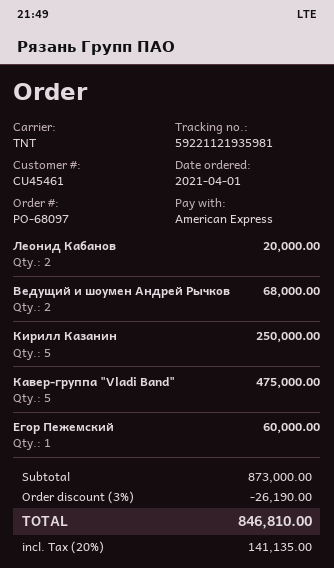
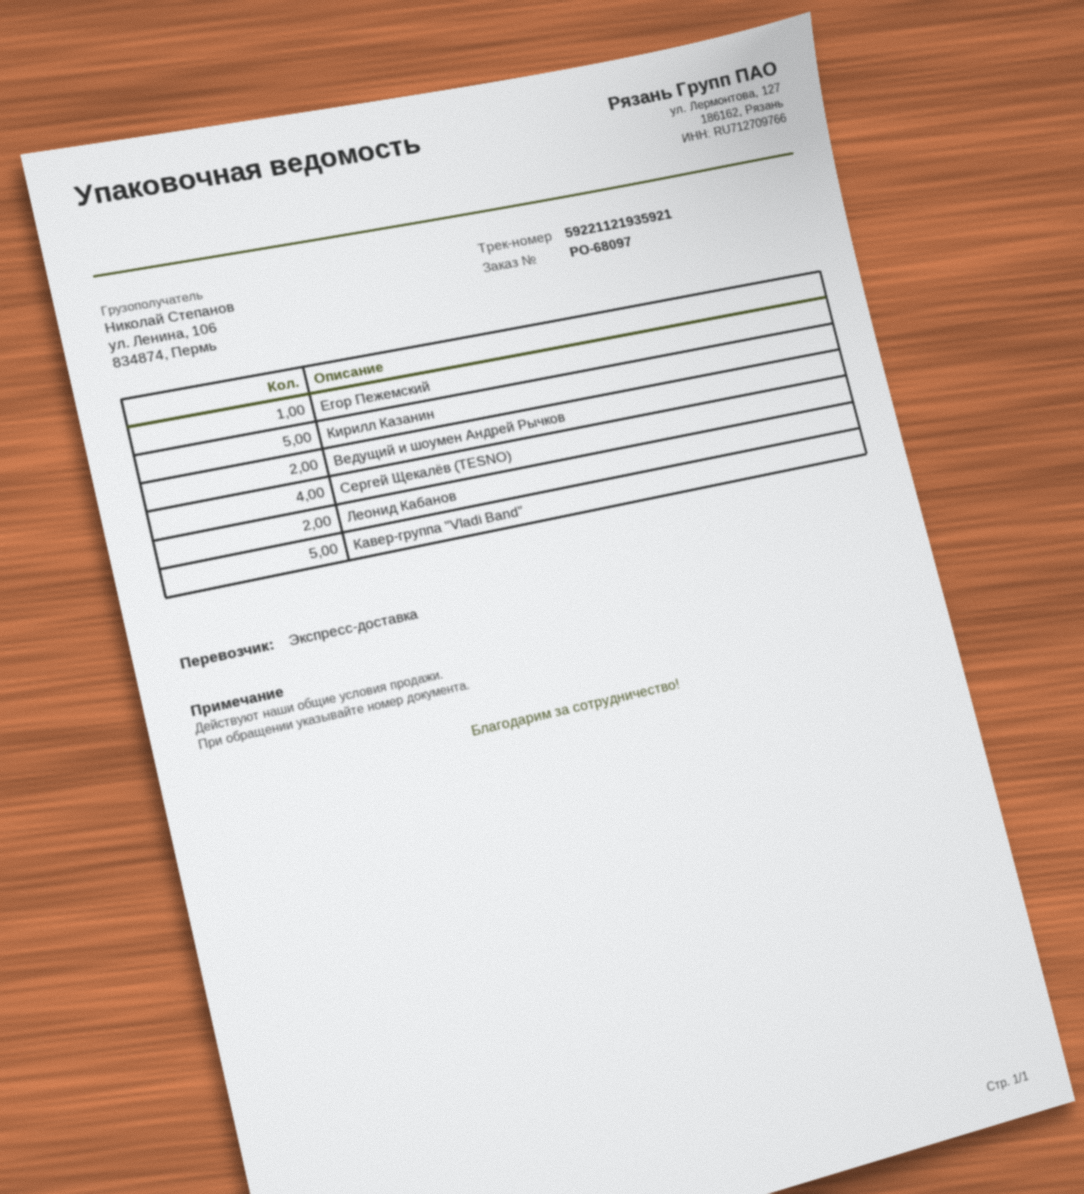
shipping method: TNT -> express
tracking number: 59221121935981 -> 59221121935921
Сергей Щекалёв (TESNO): none -> 4

